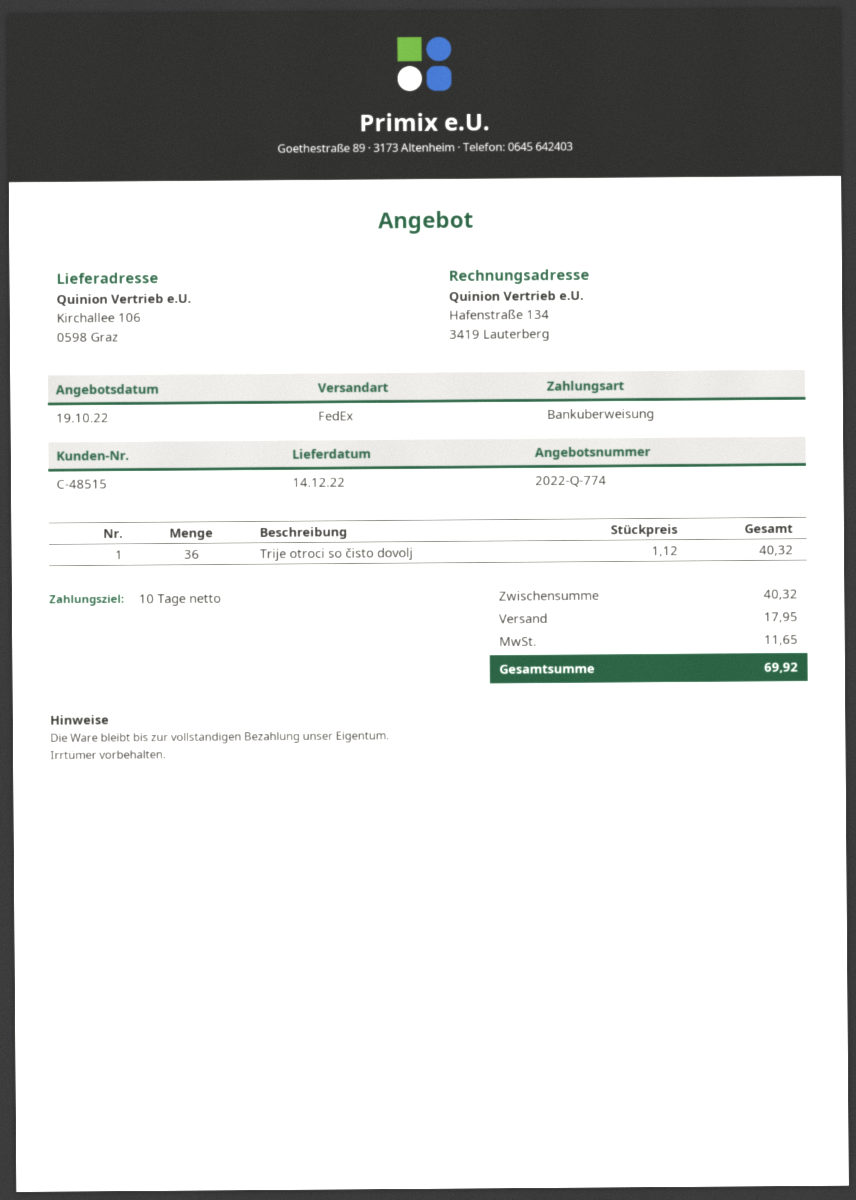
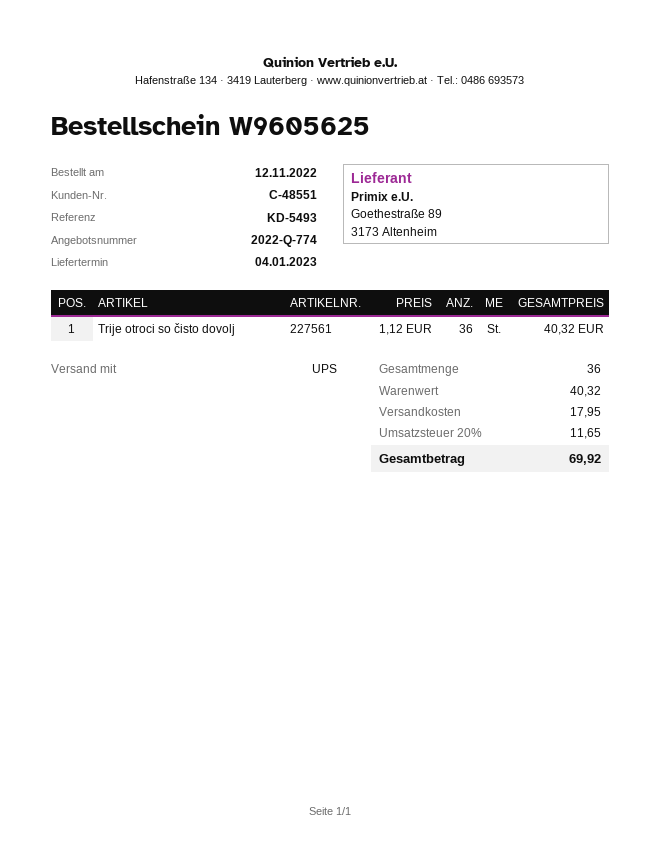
delivery date: 2022-12-14 -> 2023-01-04
customer number: C-48515 -> C-48551
shipping method: FedEx -> UPS

